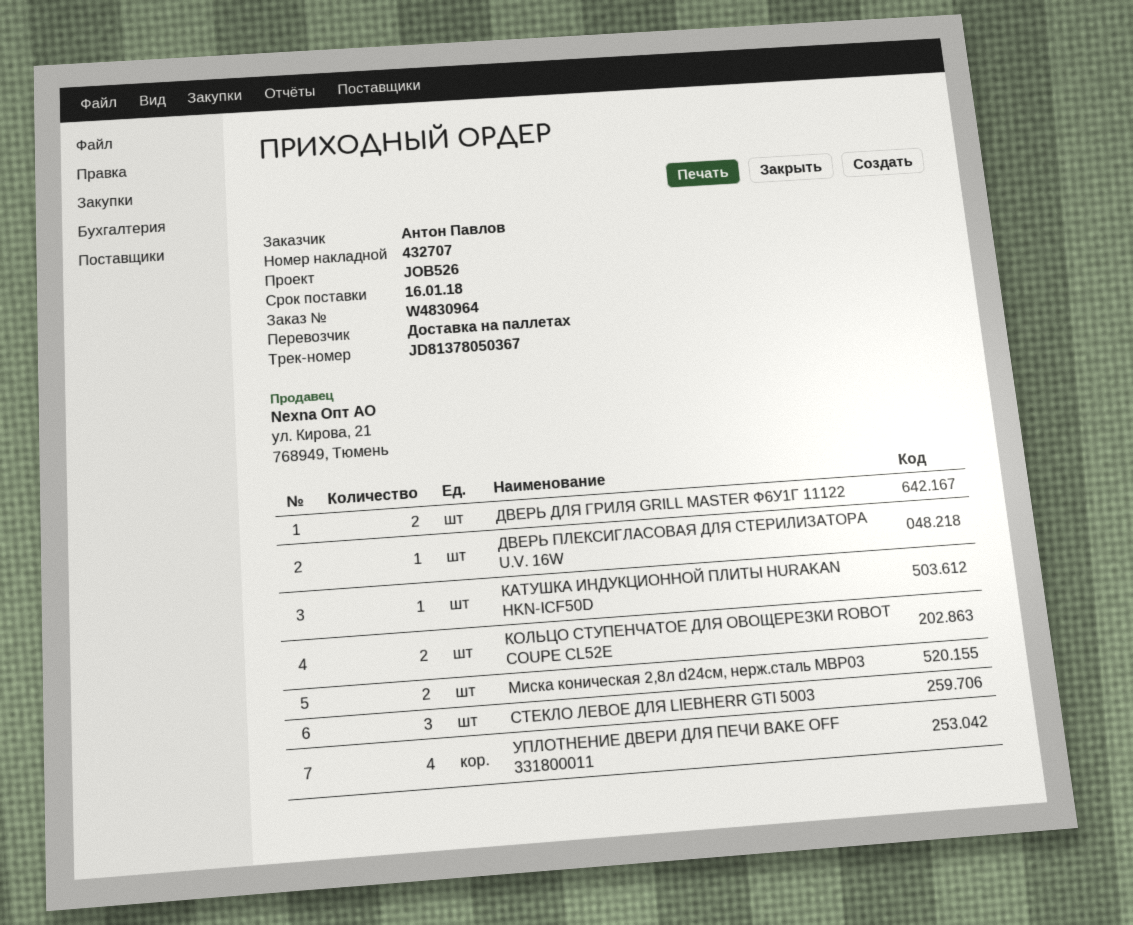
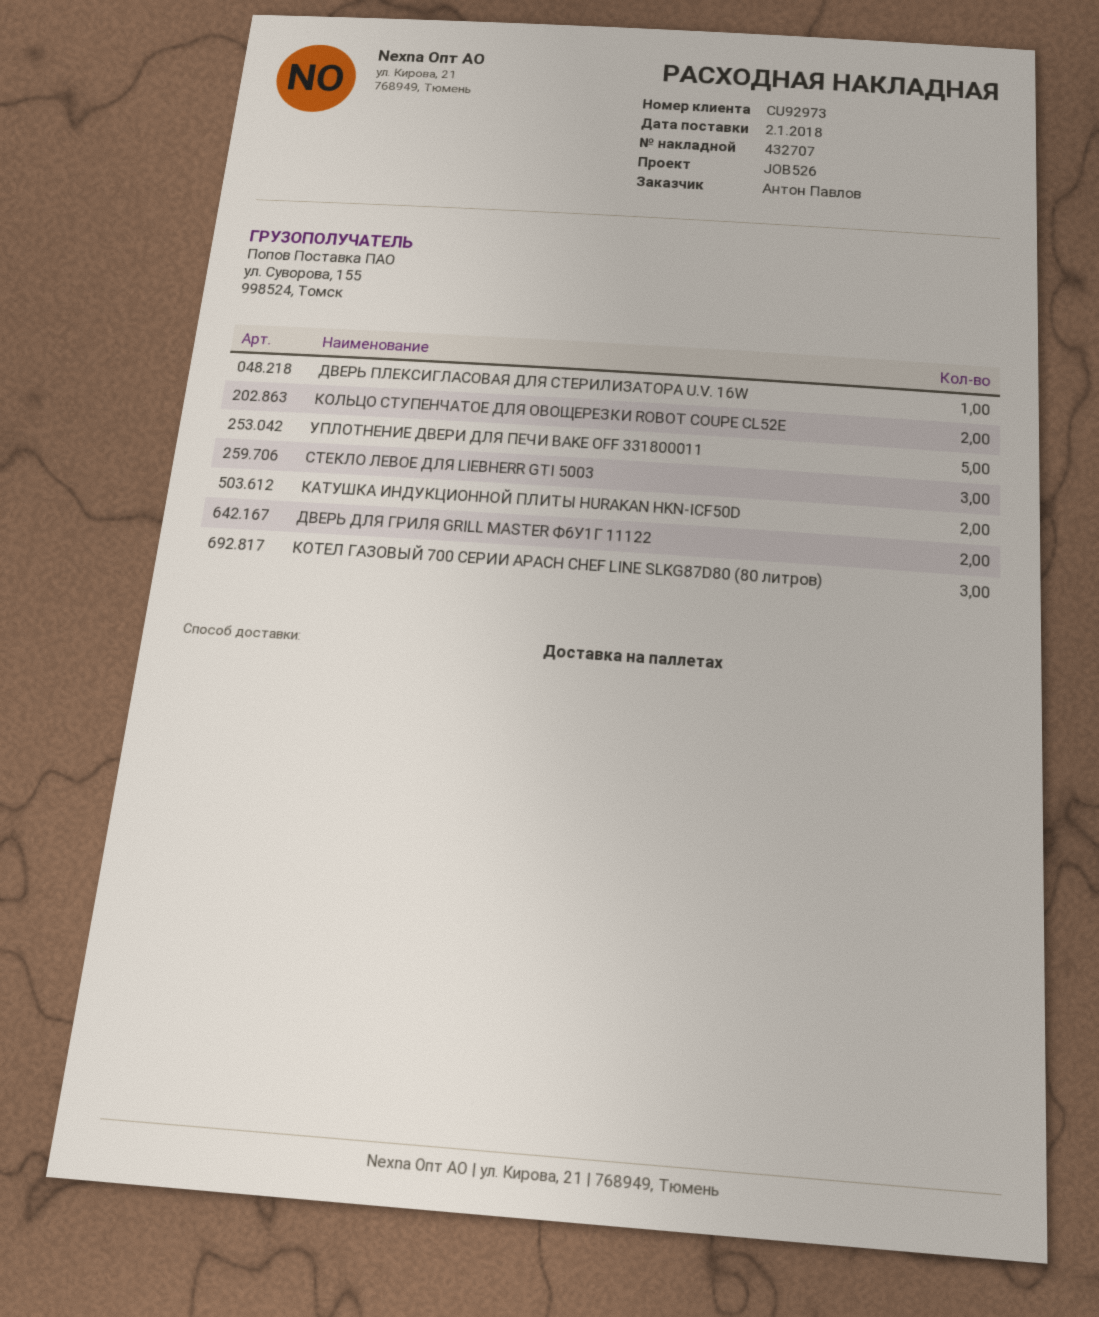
delivery date: 2018-01-16 -> 2018-01-02
КАТУШКА ИНДУКЦИОННОЙ ПЛИТЫ HURAKAN HKN-ICF50D: 1 -> 2
Миска коническая 2,8л d24см, нерж.сталь MBP03: 2 -> none
УПЛОТНЕНИЕ ДВЕРИ ДЛЯ ПЕЧИ BAKE OFF 331800011: 4 -> 5
КОТЕЛ ГАЗОВЫЙ 700 СЕРИИ APACH CHEF LINE SLKG87D80 (80 литров): none -> 3

